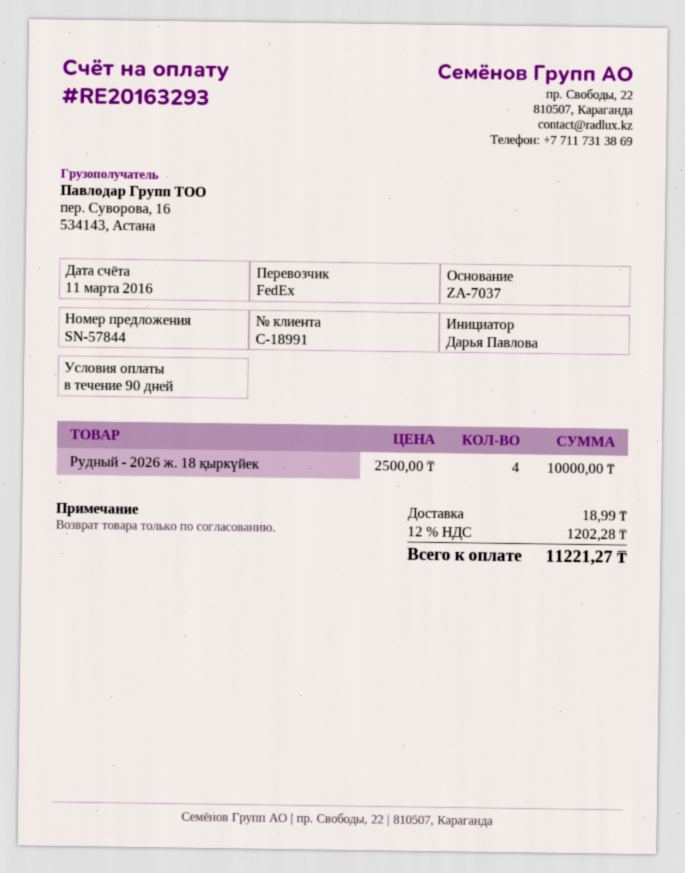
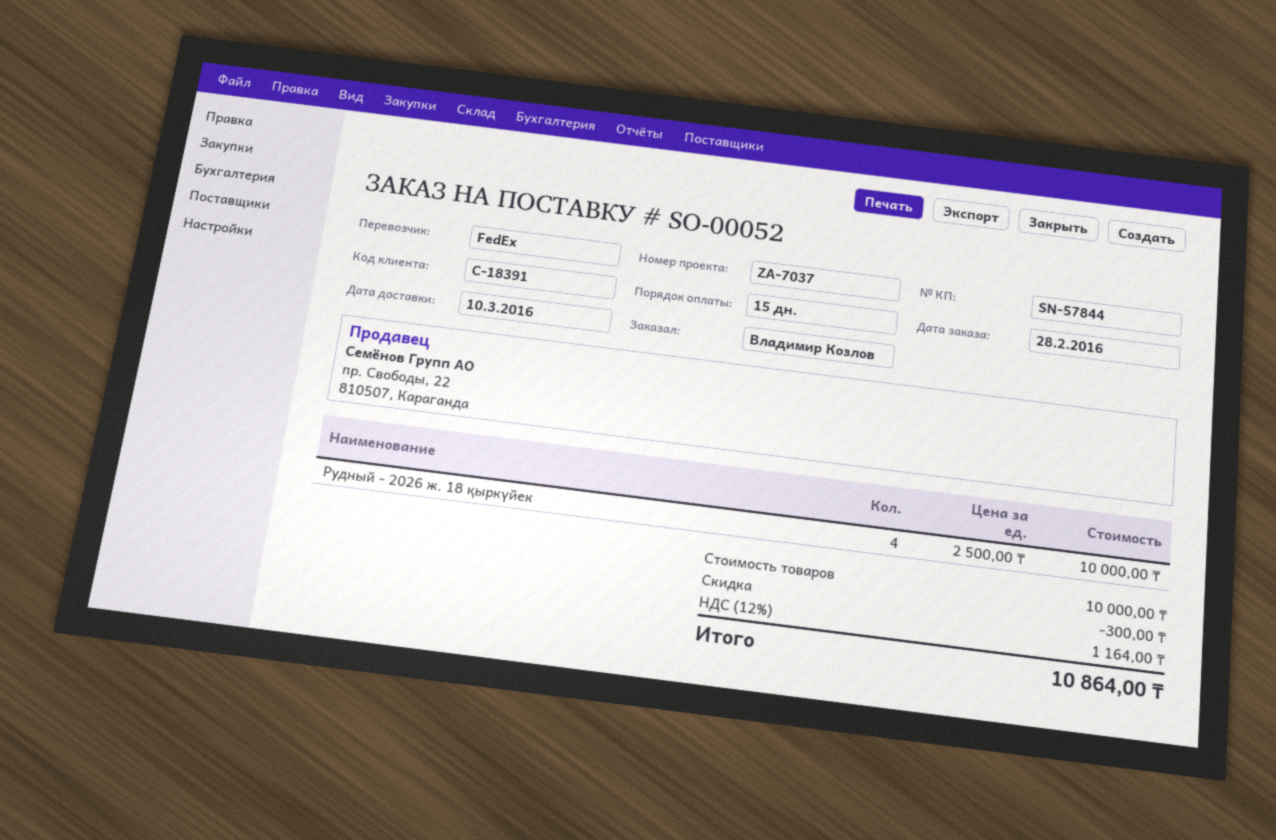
payment terms: 90 days -> 15 days
customer number: C-18991 -> C-18391
ordered by: Дарья Павлова -> Владимир Козлов
discount: none -> 300.00
shipping: 18.99 -> none
tax: 12% = 1202.28 -> 12% = 1164.00
total: 11221.27 -> 10864.00

